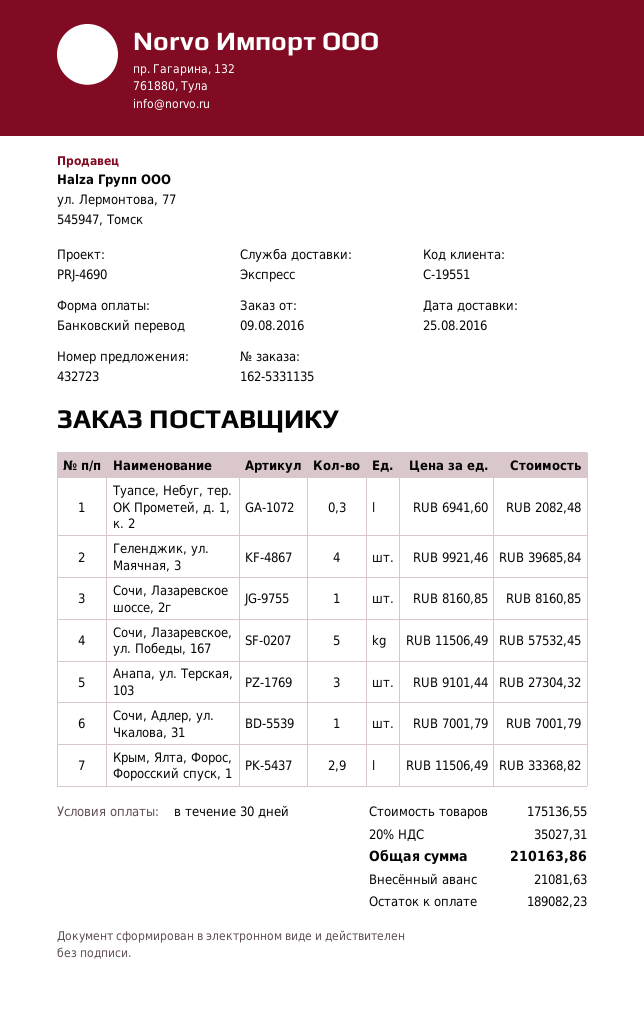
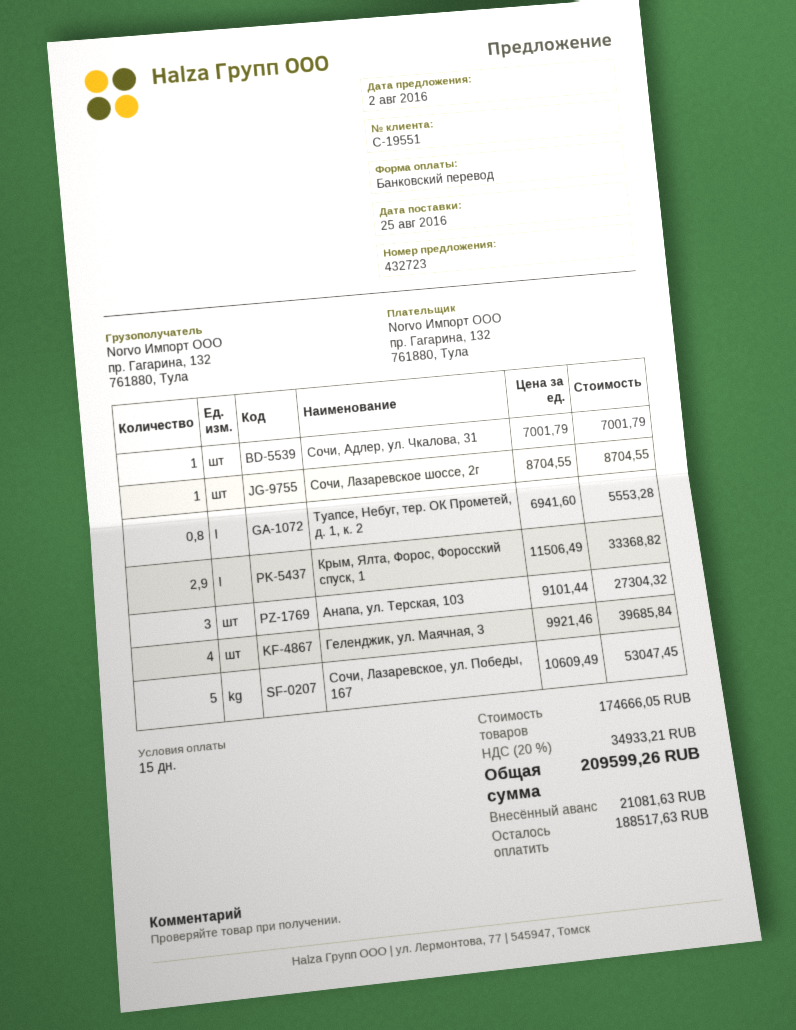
payment terms: 30 days -> 15 days
Туапсе, Небуг, тер. ОК Прометей, д. 1, к. 2: 0.3 x 6941.60 = 2082.48 -> 0.8 x 6941.60 = 5553.28
Сочи, Лазаревское шоссе, 2г: 1 x 8160.85 = 8160.85 -> 1 x 8704.55 = 8704.55
Сочи, Лазаревское, ул. Победы, 167: 5 x 11506.49 = 57532.45 -> 5 x 10609.49 = 53047.45
subtotal: 175136.55 -> 174666.05
tax: 20% = 35027.31 -> 20% = 34933.21
total: 210163.86 -> 209599.26
balance: 189082.23 -> 188517.63

